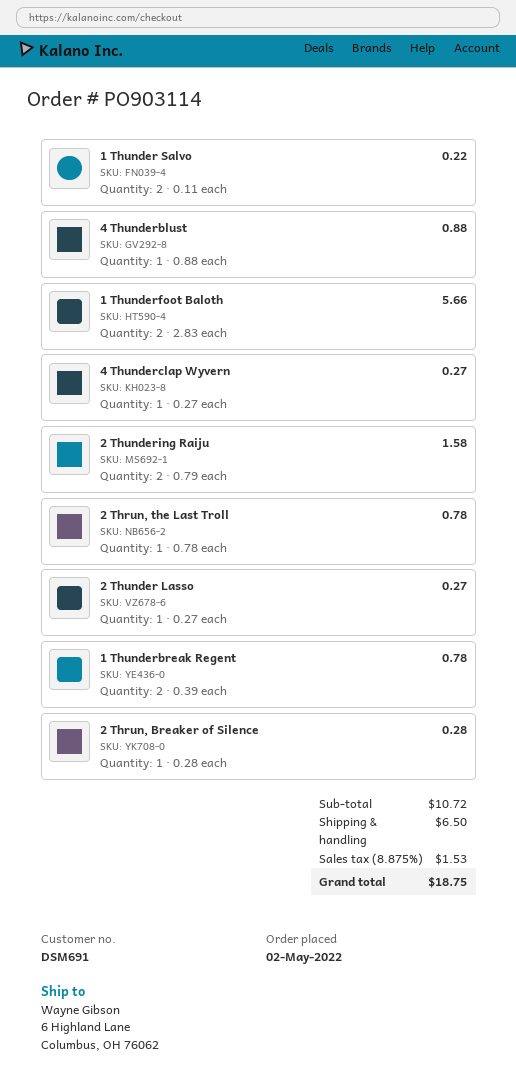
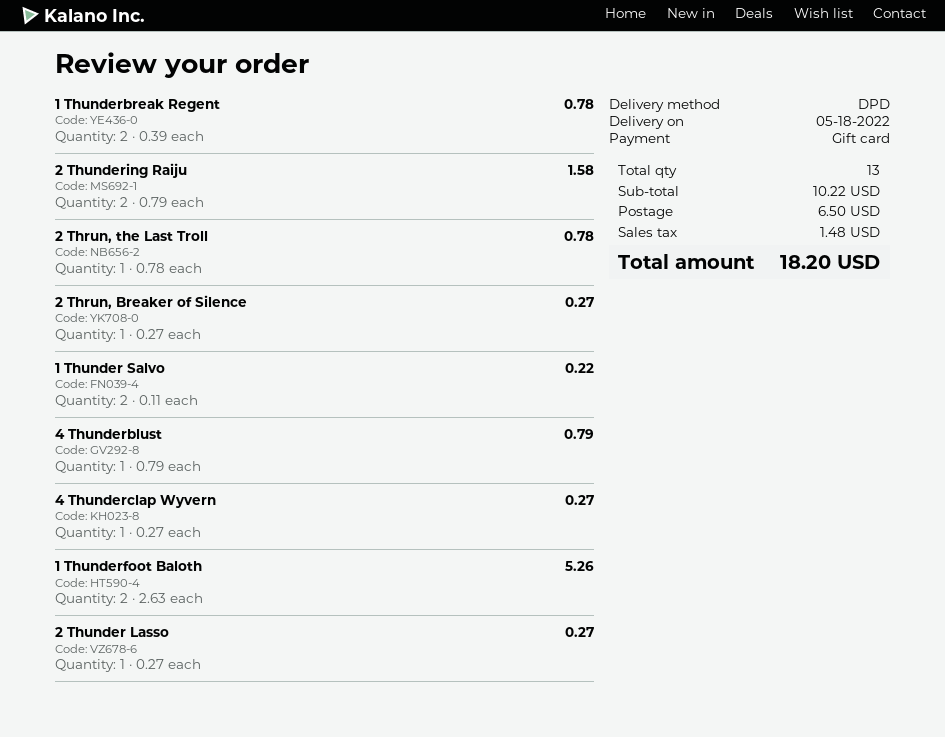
4 Thunderblust: 1 x 0.88 = 0.88 -> 1 x 0.79 = 0.79
1 Thunderfoot Baloth: 2 x 2.83 = 5.66 -> 2 x 2.63 = 5.26
2 Thrun, Breaker of Silence: 1 x 0.28 = 0.28 -> 1 x 0.27 = 0.27
subtotal: 10.72 -> 10.22
tax: 1.53 -> 1.48
total: 18.75 -> 18.20

